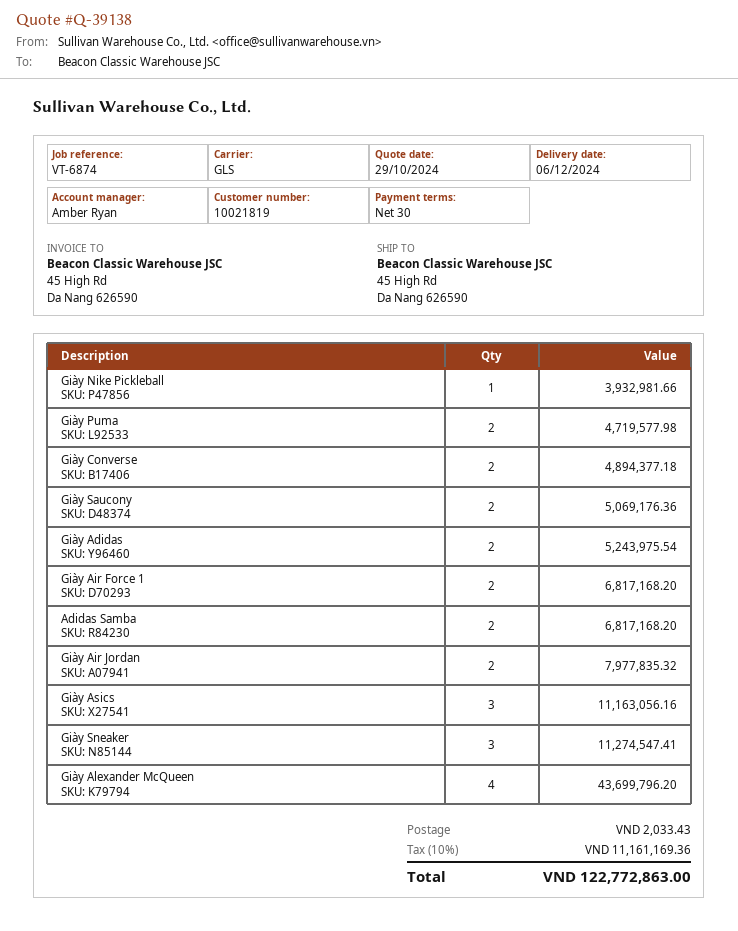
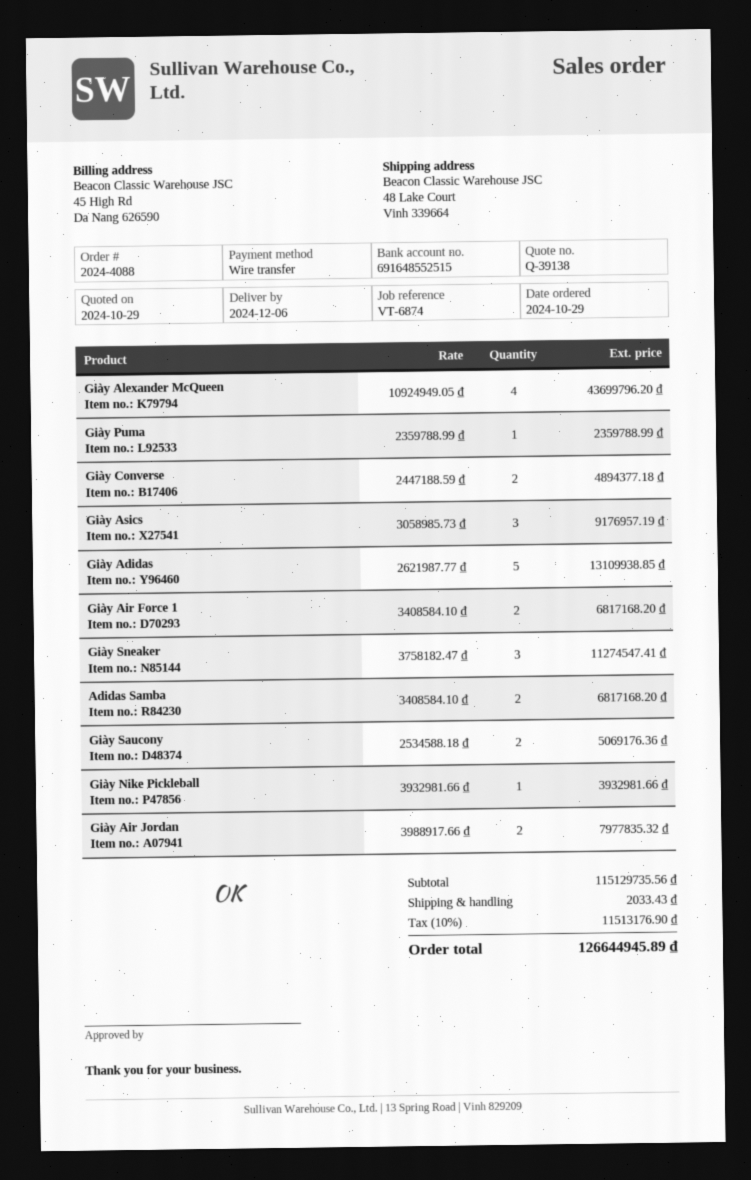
ship to: 45 High Rd, Da Nang 626590 -> 48 Lake Court, Vinh 339664
Giày Puma: 2 for 4719577.98 -> 1 for 2359788.99
Giày Adidas: 2 for 5243975.54 -> 5 for 13109938.85
Giày Asics: 3 for 11163056.16 -> 3 for 9176957.19
tax: 10% = 11161169.36 -> 10% = 11513176.90
total: 122772863.00 -> 126644945.89

